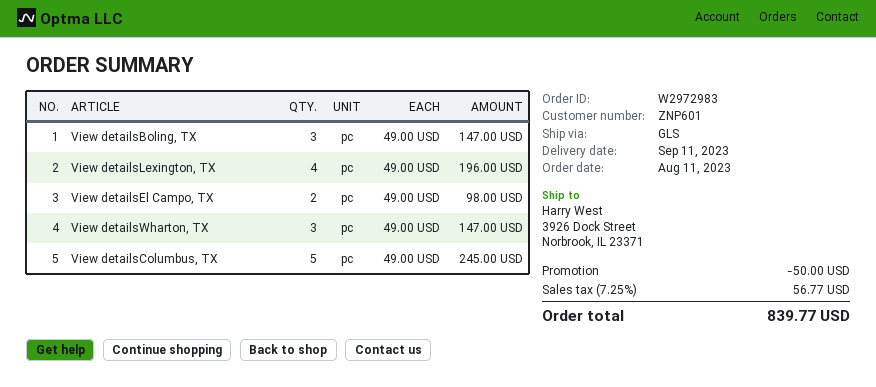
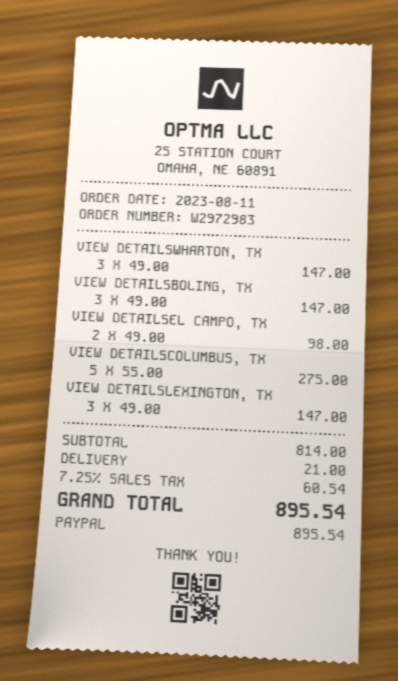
View detailsLexington, TX: 4 x 49.00 = 196.00 -> 3 x 49.00 = 147.00
View detailsColumbus, TX: 5 x 49.00 = 245.00 -> 5 x 55.00 = 275.00
discount: 50.00 -> none
shipping: none -> 21.00
tax: 7.25% = 56.77 -> 7.25% = 60.54
total: 839.77 -> 895.54

